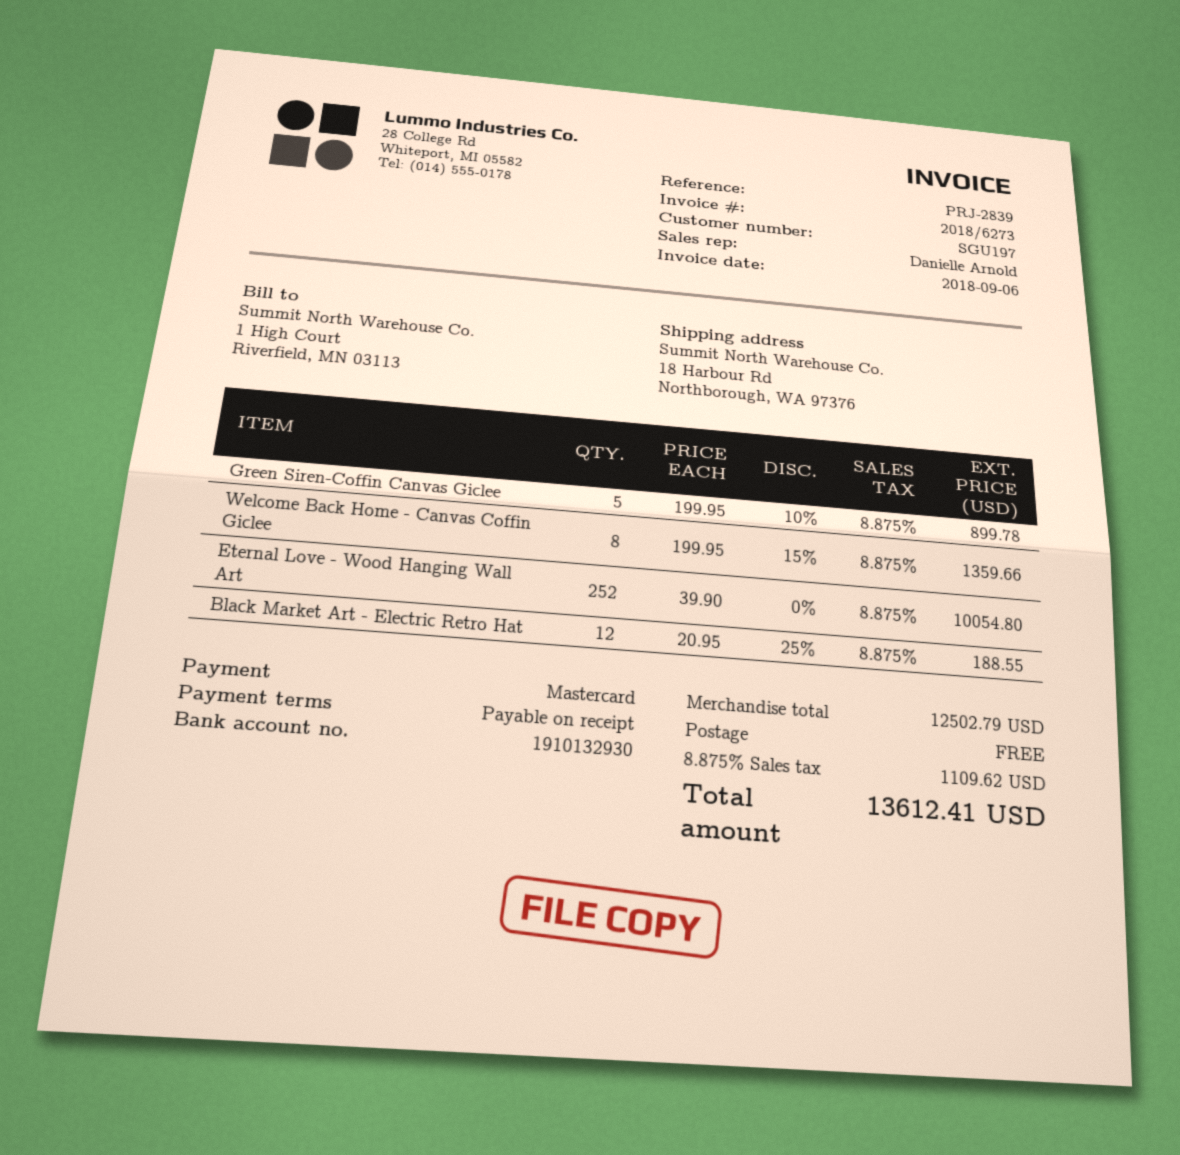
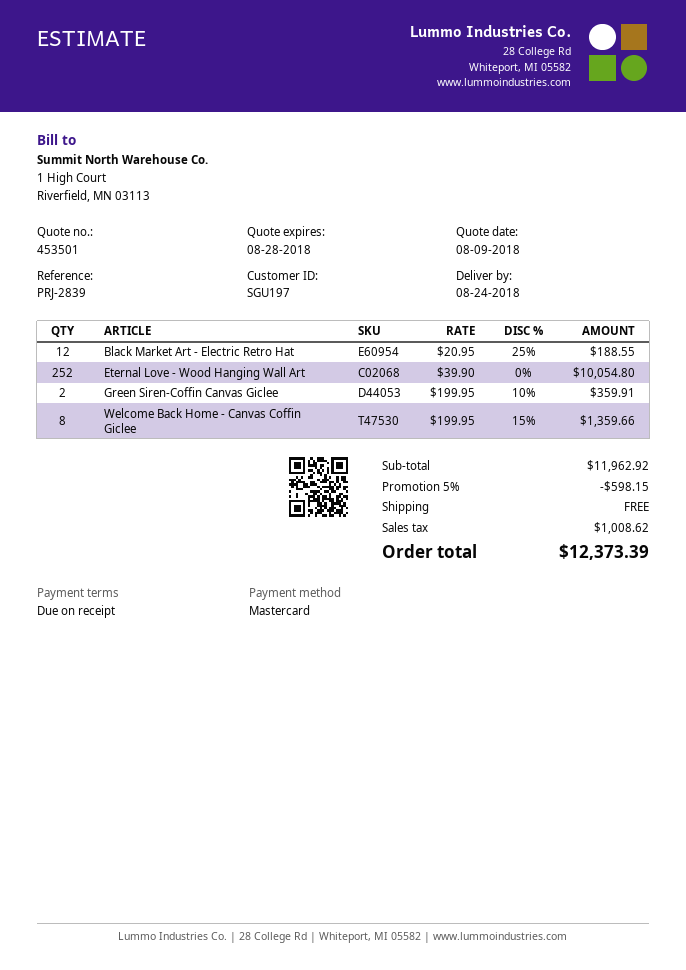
Green Siren-Coffin Canvas Giclee: 5 x 199.95 - 10% = 899.78 -> 2 x 199.95 - 10% = 359.91
subtotal: 12502.79 -> 11962.92
discount: none -> 5% = 598.15
tax: 1109.62 -> 1008.62
total: 13612.41 -> 12373.39

